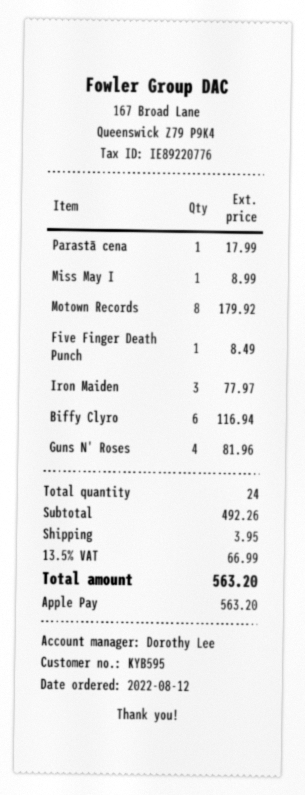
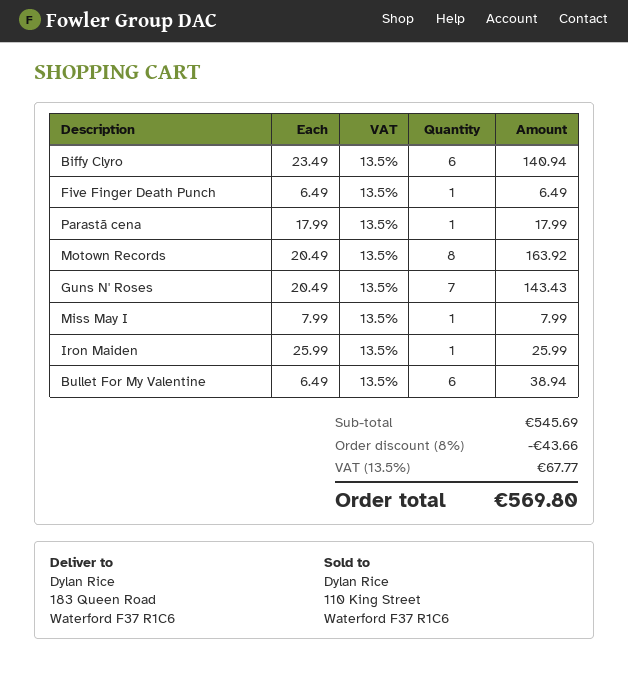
Miss May I: 1 for 8.99 -> 1 for 7.99
Motown Records: 8 for 179.92 -> 8 for 163.92
Five Finger Death Punch: 1 for 8.49 -> 1 for 6.49
Iron Maiden: 3 for 77.97 -> 1 for 25.99
Biffy Clyro: 6 for 116.94 -> 6 for 140.94
Guns N' Roses: 4 for 81.96 -> 7 for 143.43
Bullet For My Valentine: none -> 6 for 38.94
subtotal: 492.26 -> 545.69
discount: none -> 8% = 43.66
shipping: 3.95 -> none
tax: 13.5% = 66.99 -> 13.5% = 67.77
total: 563.20 -> 569.80

